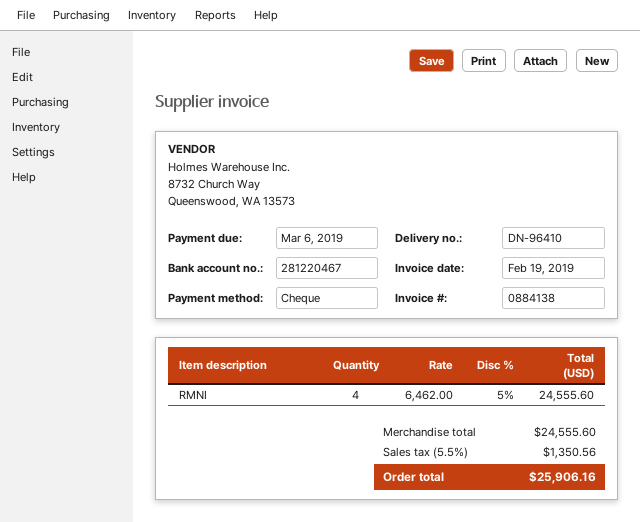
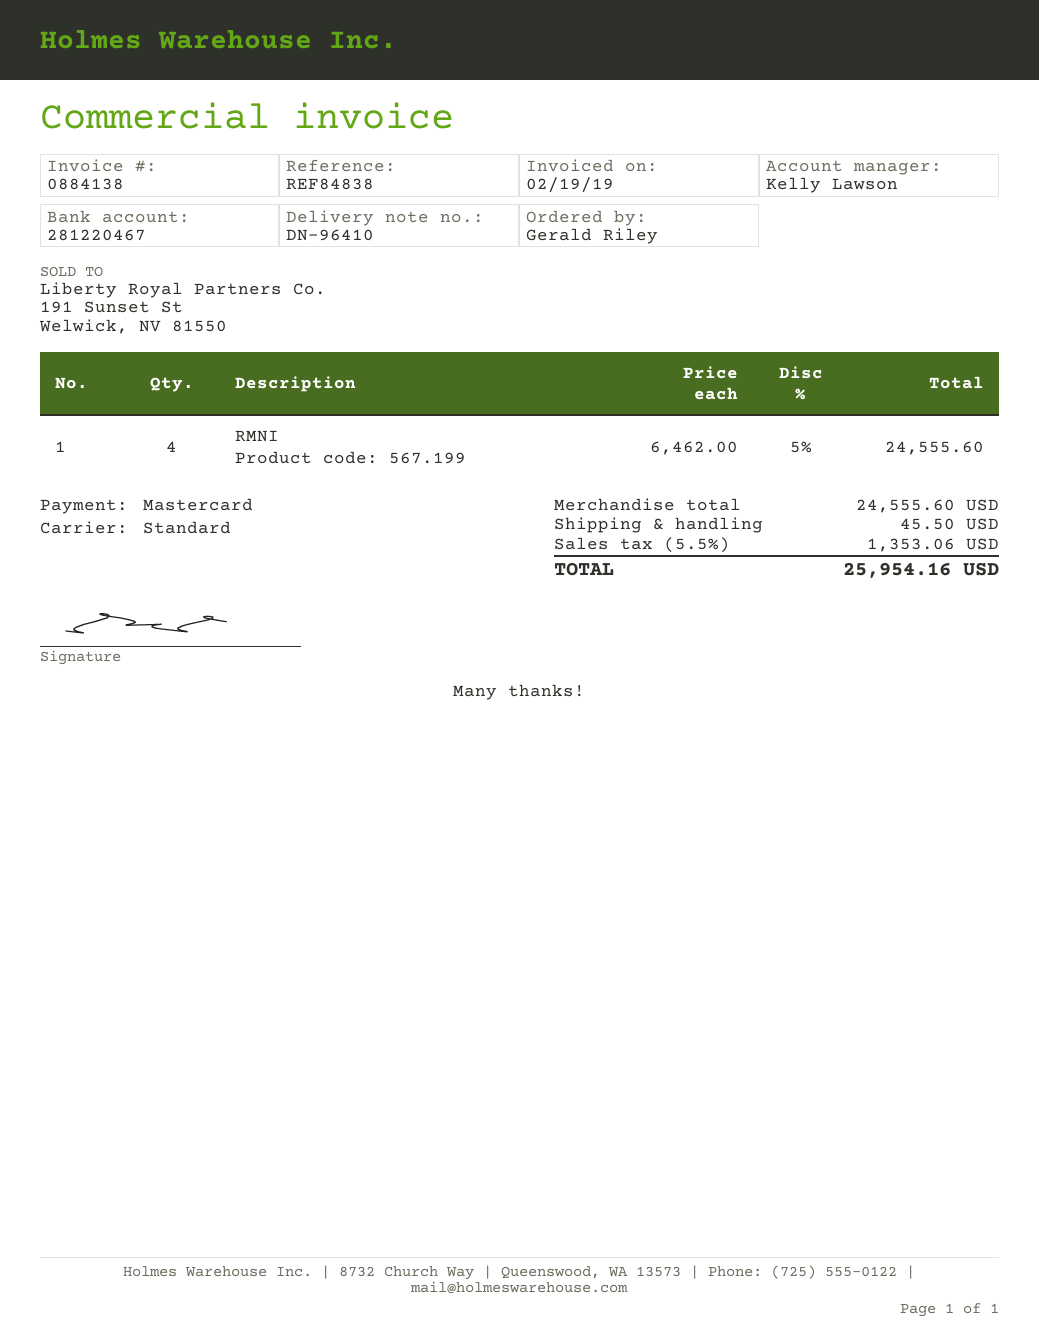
payment method: cheque -> Mastercard
shipping: none -> 45.50
tax: 5.5% = 1350.56 -> 5.5% = 1353.06
total: 25906.16 -> 25954.16

